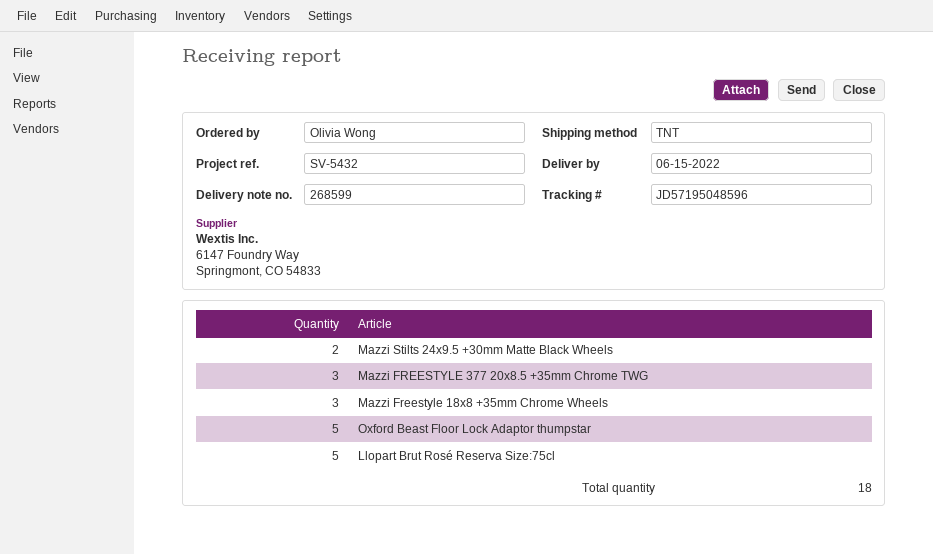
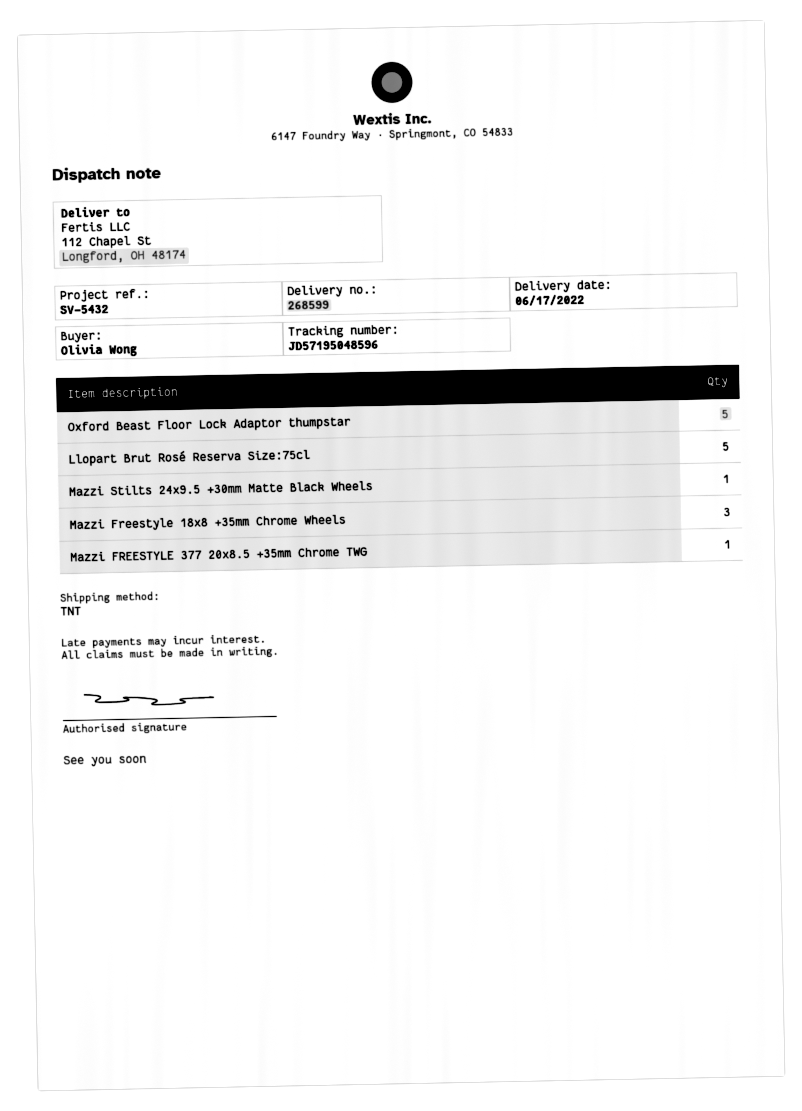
delivery date: 2022-06-15 -> 2022-06-17
Mazzi Stilts 24x9.5 +30mm Matte Black Wheels: 2 -> 1
Mazzi FREESTYLE 377 20x8.5 +35mm Chrome TWG: 3 -> 1

